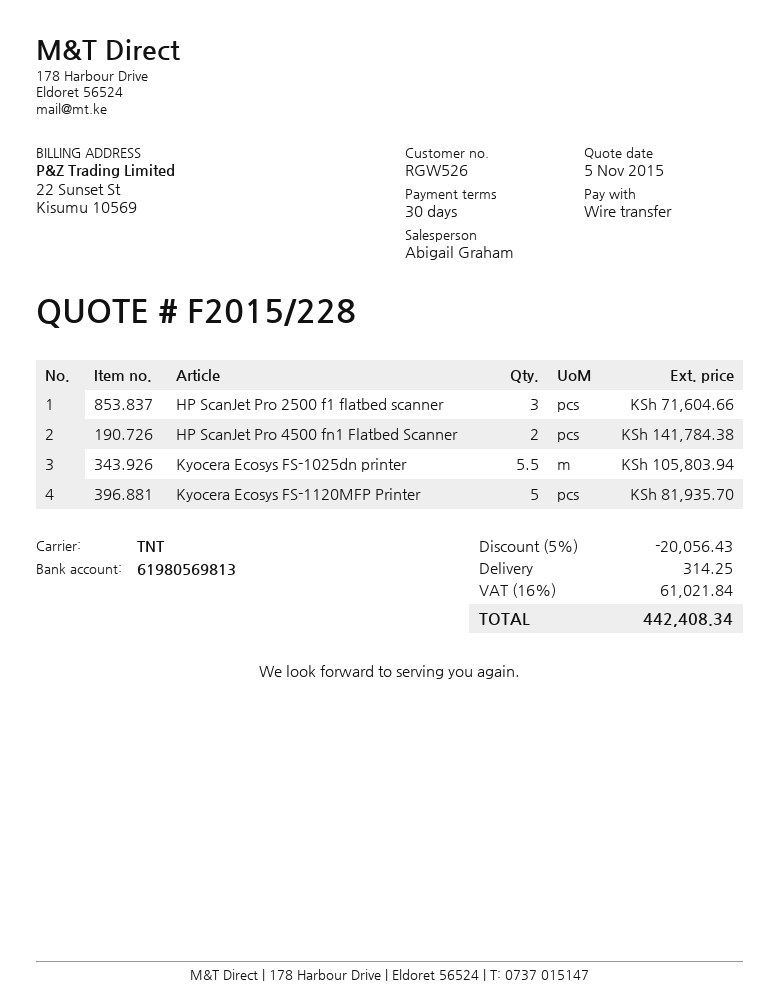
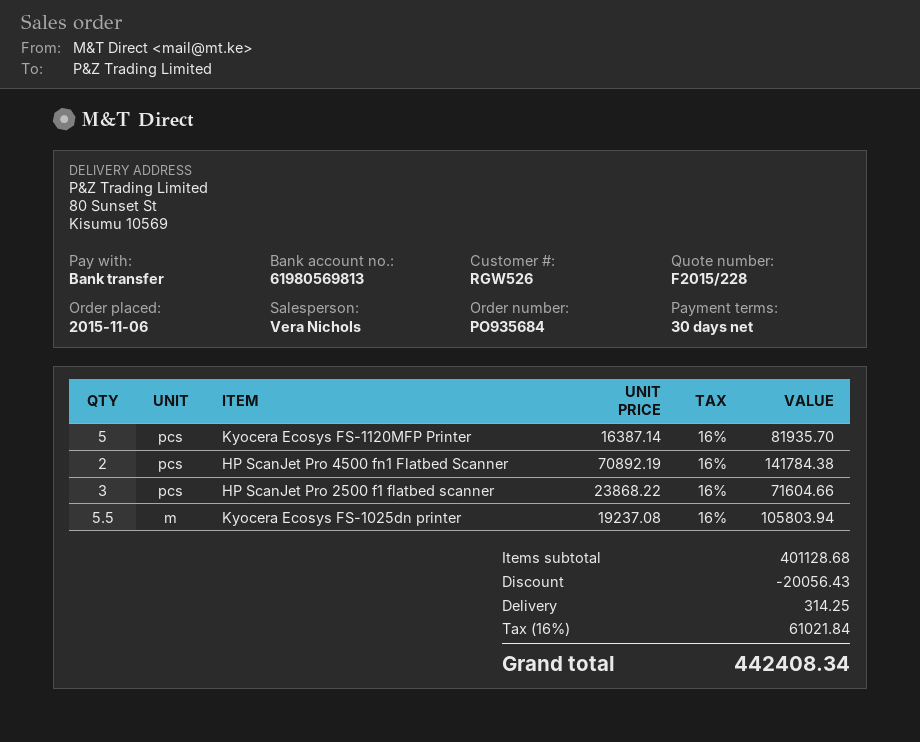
sales rep: Abigail Graham -> Vera Nichols

